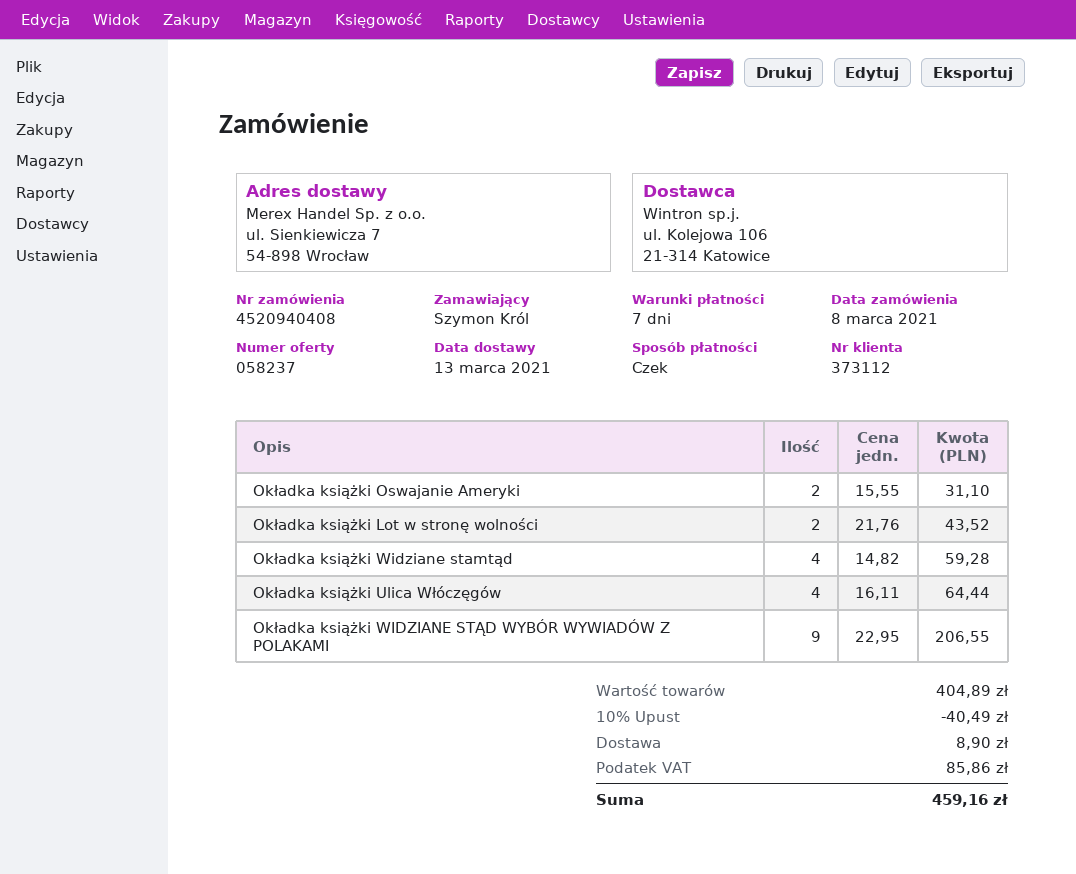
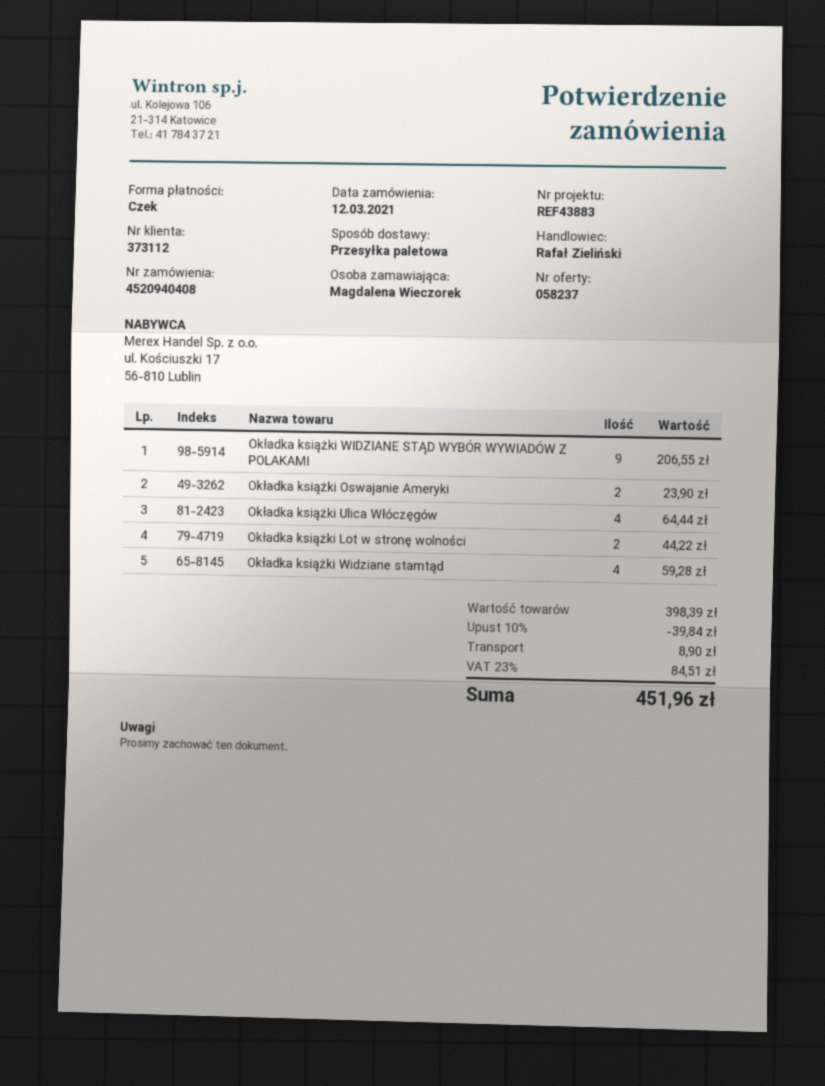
order date: 2021-03-08 -> 2021-03-12
ordered by: Szymon Król -> Magdalena Wieczorek
Okładka książki Oswajanie Ameryki: 2 for 31.10 -> 2 for 23.90
Okładka książki Lot w stronę wolności: 2 for 43.52 -> 2 for 44.22
subtotal: 404.89 -> 398.39
discount: 10% = 40.49 -> 10% = 39.84
tax: 85.86 -> 84.51
total: 459.16 -> 451.96

